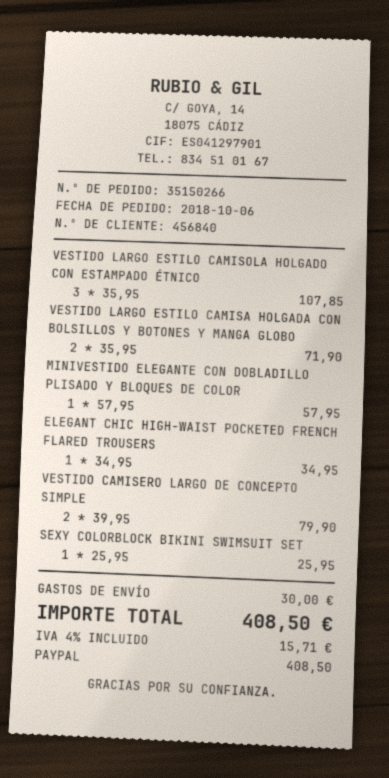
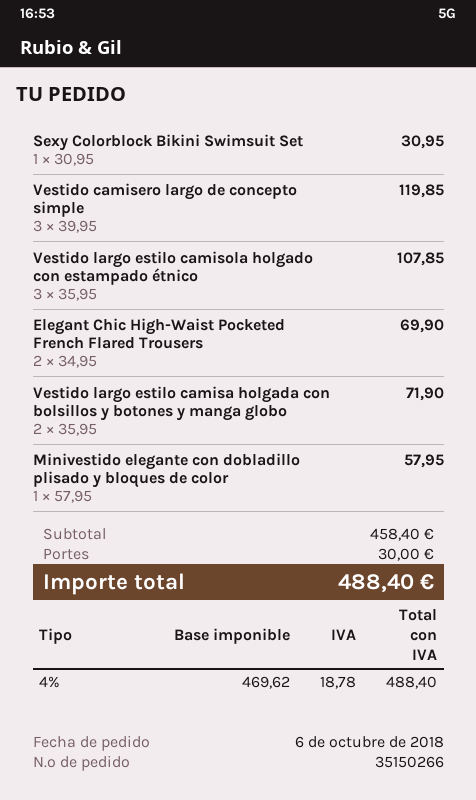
ELEGANT CHIC HIGH-WAIST POCKETED FRENCH FLARED TROUSERS: 1 x 34.95 = 34.95 -> 2 x 34.95 = 69.90
VESTIDO CAMISERO LARGO DE CONCEPTO SIMPLE: 2 x 39.95 = 79.90 -> 3 x 39.95 = 119.85
SEXY COLORBLOCK BIKINI SWIMSUIT SET: 1 x 25.95 = 25.95 -> 1 x 30.95 = 30.95
tax: 4% = 15.71 -> 4% = 18.78
total: 408.50 -> 488.40

